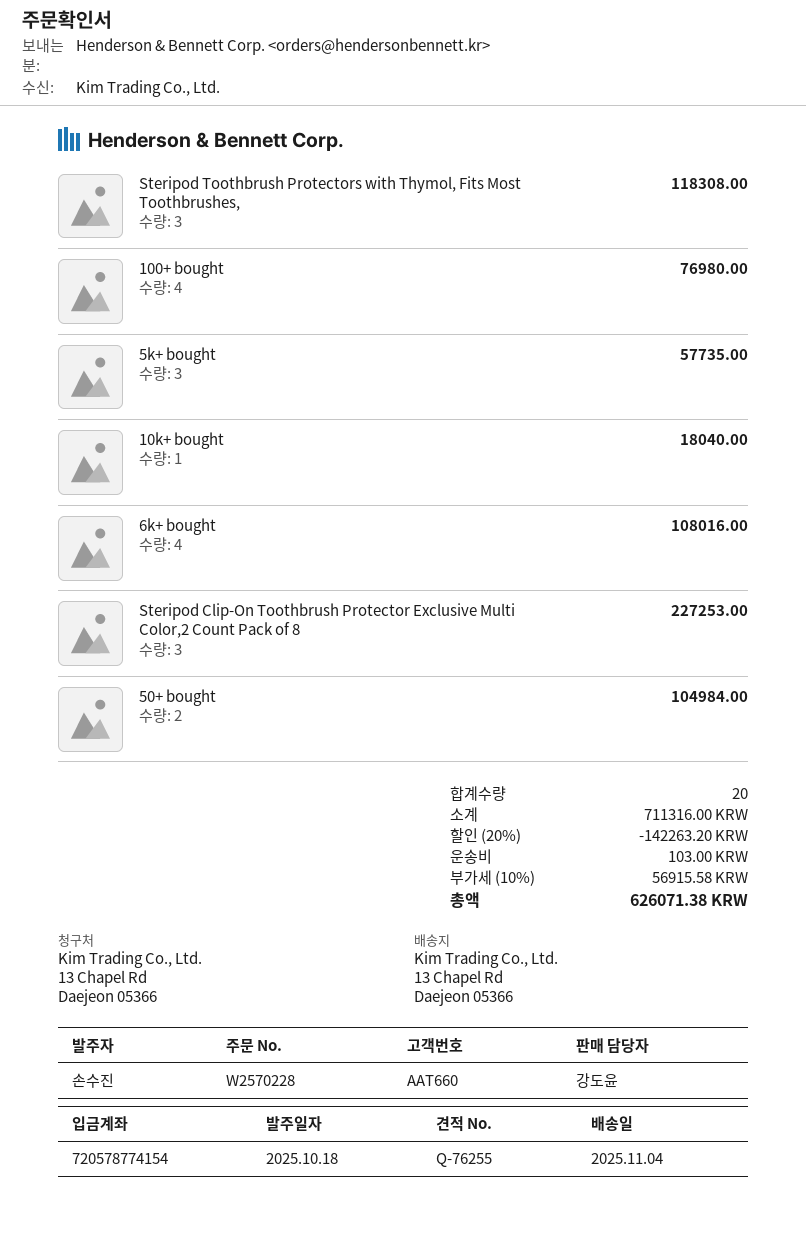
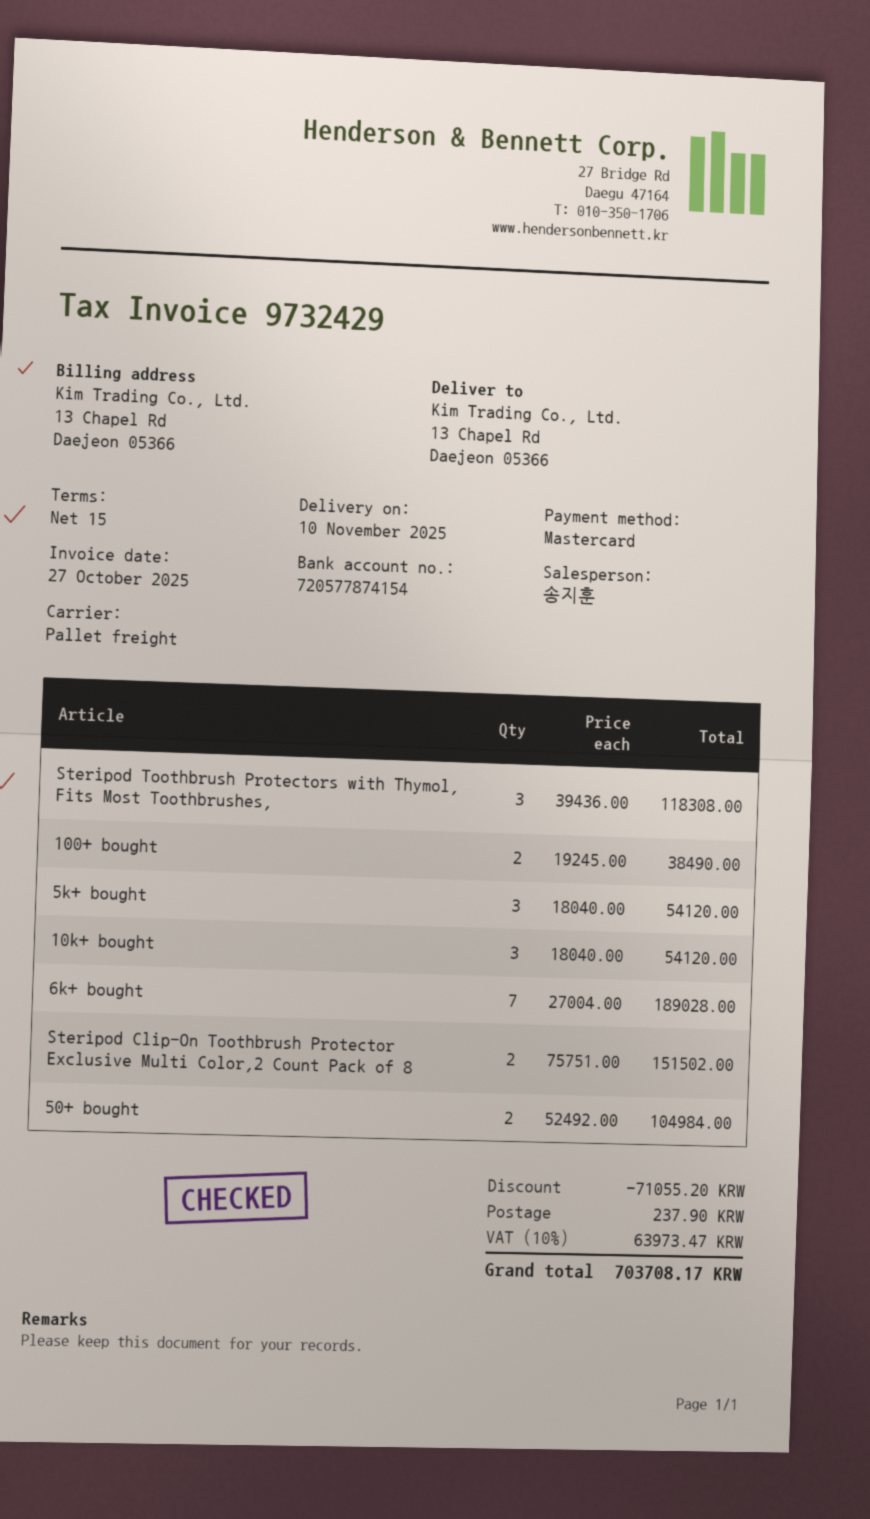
delivery date: 2025-11-04 -> 2025-11-10
sales rep: 강도윤 -> 송지훈
bank account: 720578774154 -> 720577874154
100+ bought: 4 for 76980.00 -> 2 for 38490.00
5k+ bought: 3 for 57735.00 -> 3 for 54120.00
10k+ bought: 1 for 18040.00 -> 3 for 54120.00
6k+ bought: 4 for 108016.00 -> 7 for 189028.00
Steripod Clip-On Toothbrush Protector Exclusive Multi Color,2 Count Pack of 8: 3 for 227253.00 -> 2 for 151502.00
discount: 142263.20 -> 71055.20
shipping: 103.00 -> 237.90
tax: 10% = 56915.58 -> 10% = 63973.47
total: 626071.38 -> 703708.17

